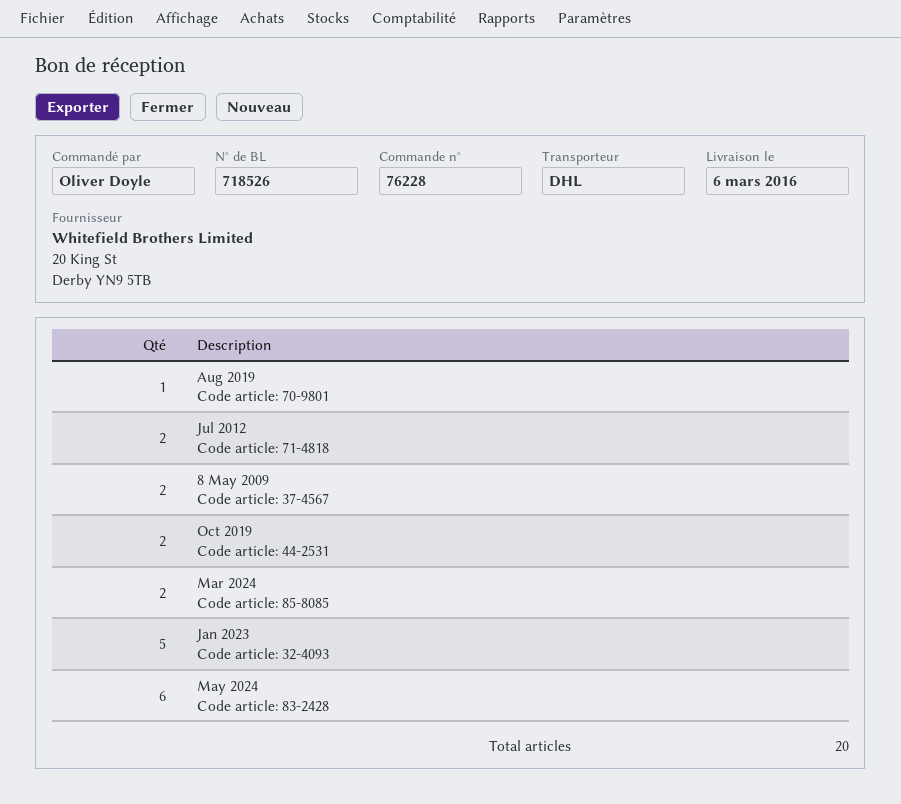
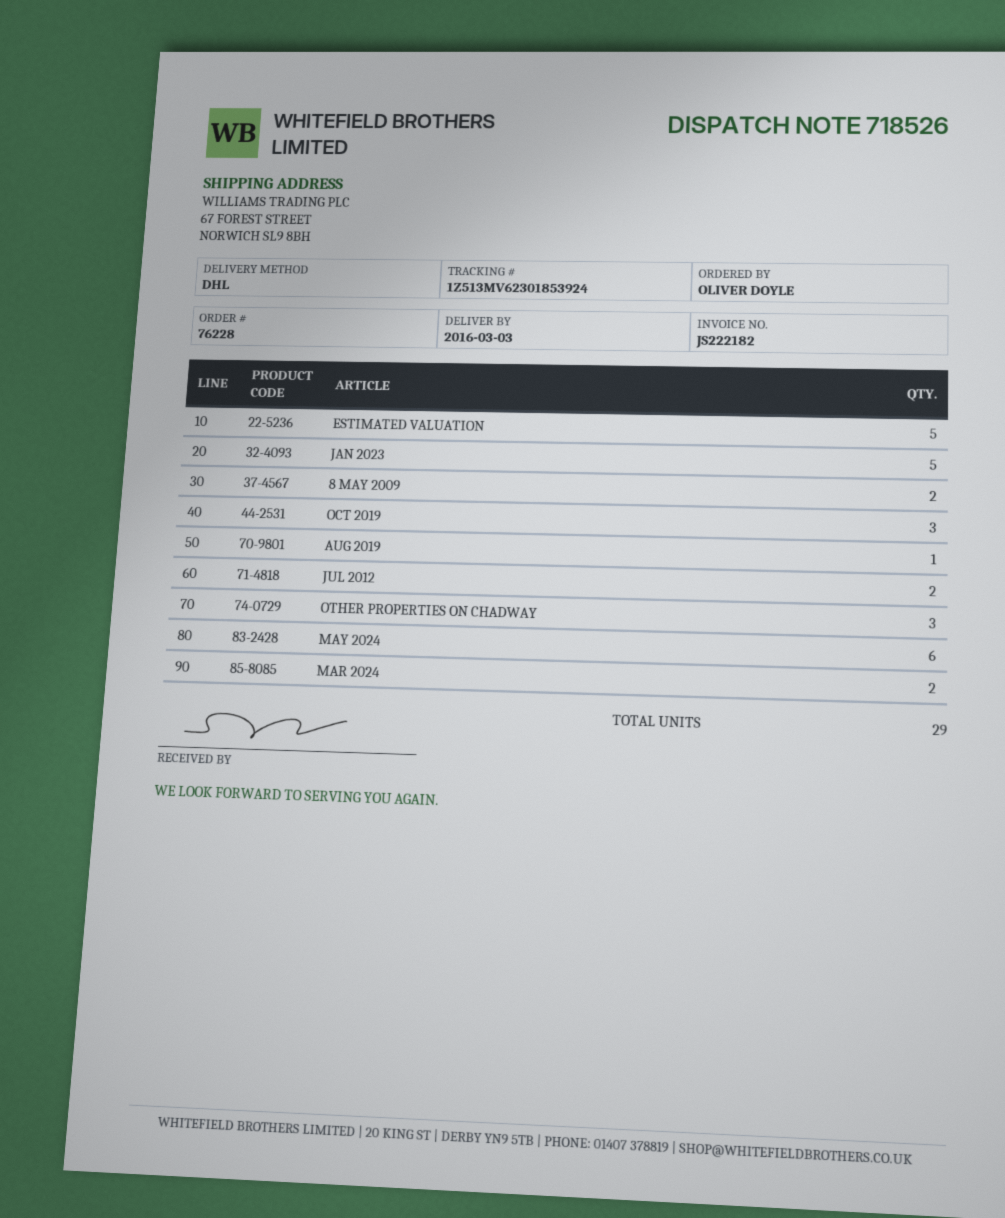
delivery date: 2016-03-06 -> 2016-03-03
Oct 2019: 2 -> 3
ESTIMATED VALUATION: none -> 5
OTHER PROPERTIES ON CHADWAY: none -> 3
total quantity: 20 -> 29

